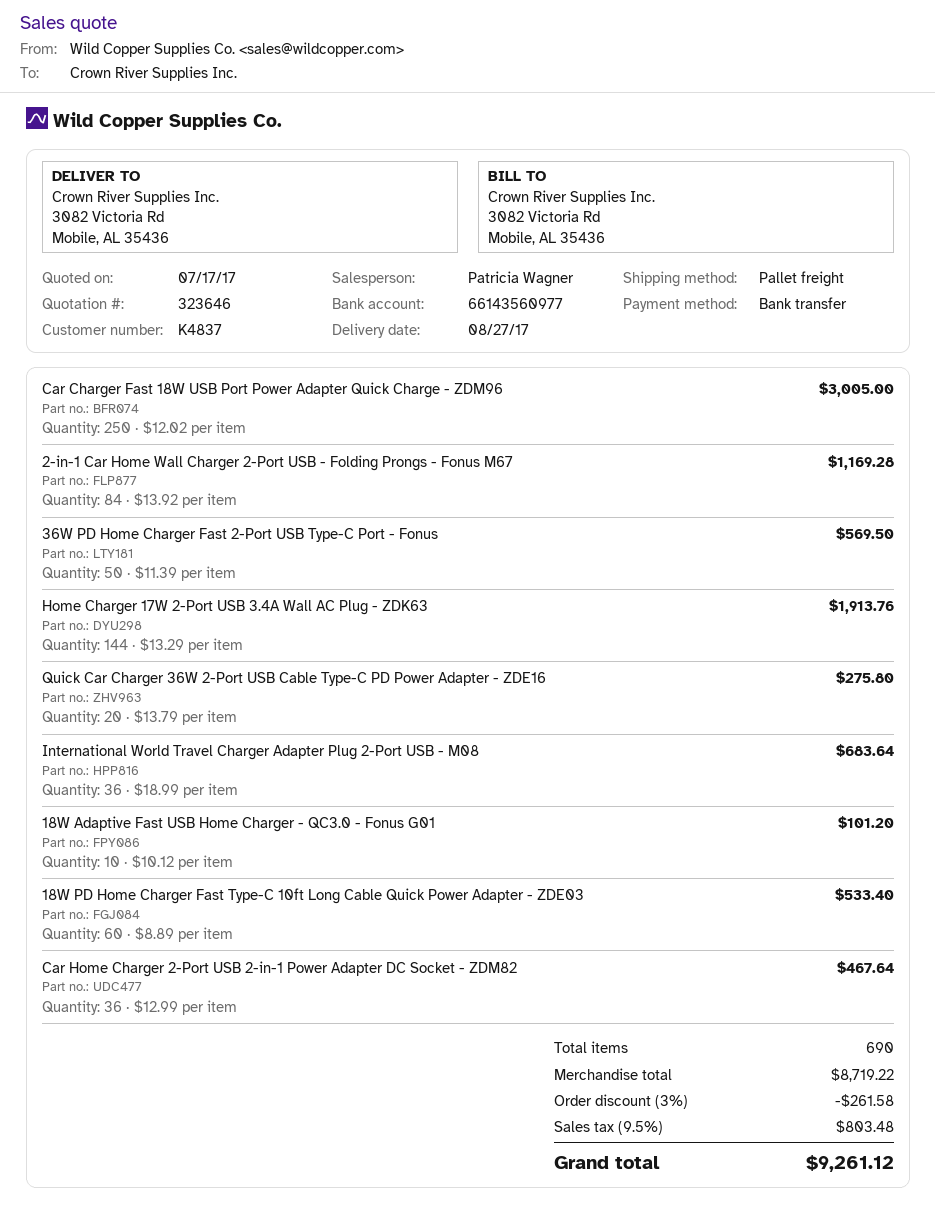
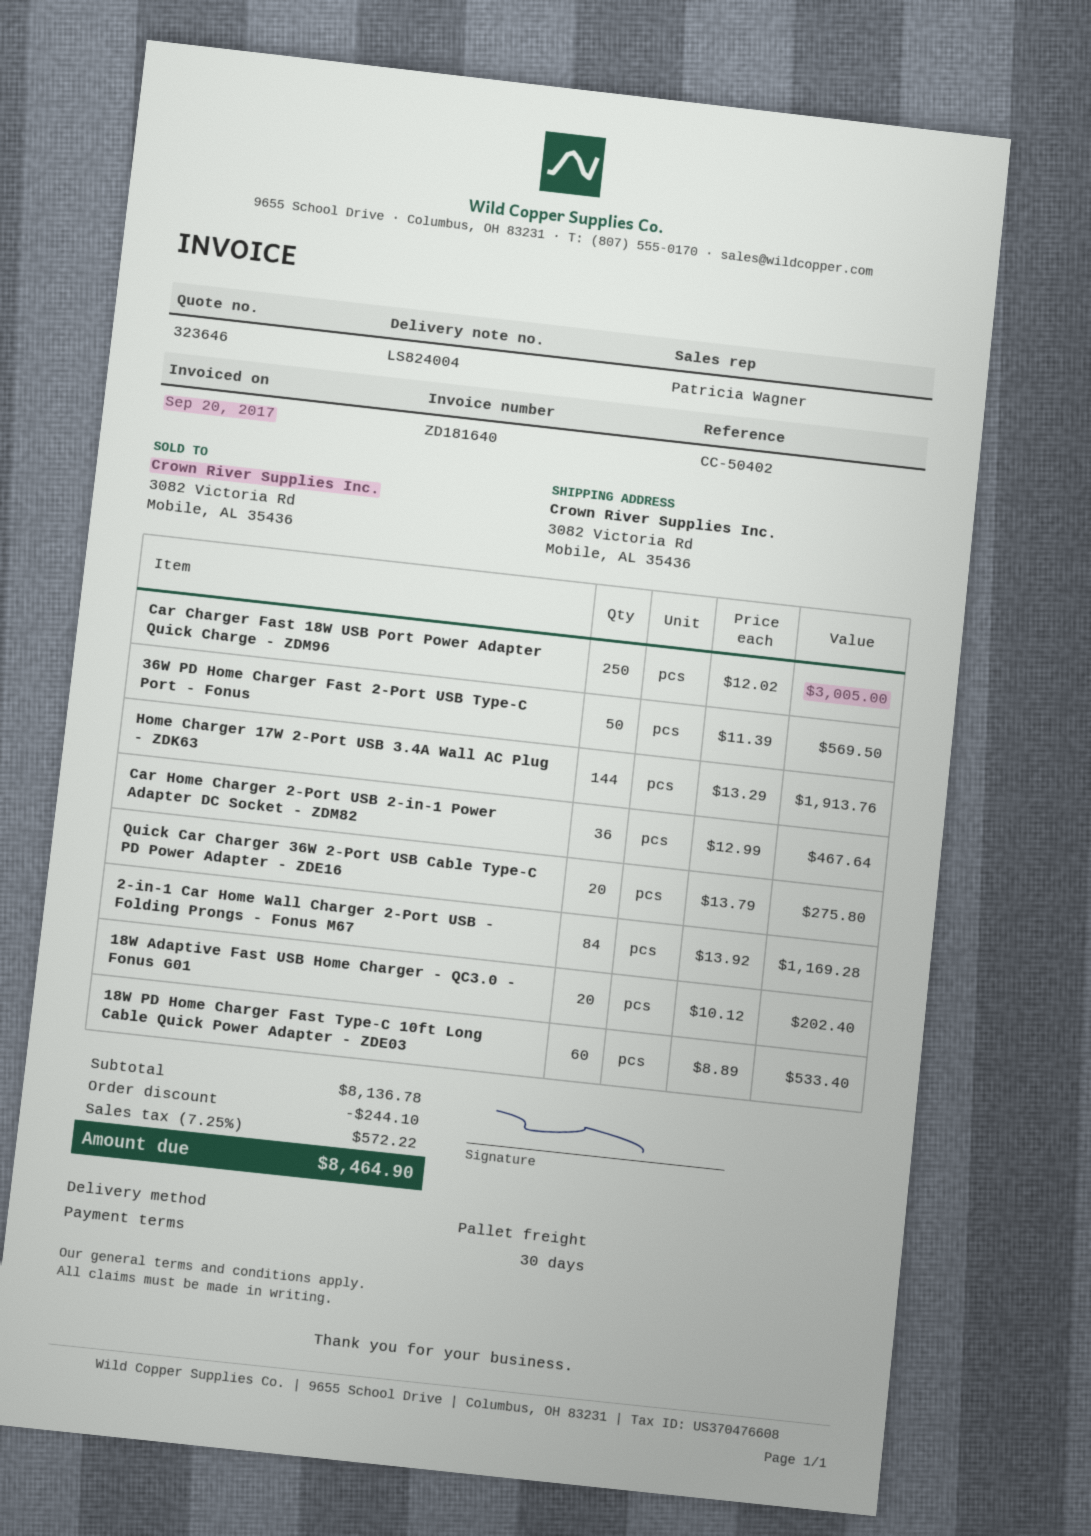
International World Travel Charger Adapter Plug 2-Port USB - M08: 36 x 18.99 = 683.64 -> none
18W Adaptive Fast USB Home Charger - QC3.0 - Fonus G01: 10 x 10.12 = 101.20 -> 20 x 10.12 = 202.40
subtotal: 8719.22 -> 8136.78
discount: 261.58 -> 244.10
tax: 9.5% = 803.48 -> 7.25% = 572.22
total: 9261.12 -> 8464.90

